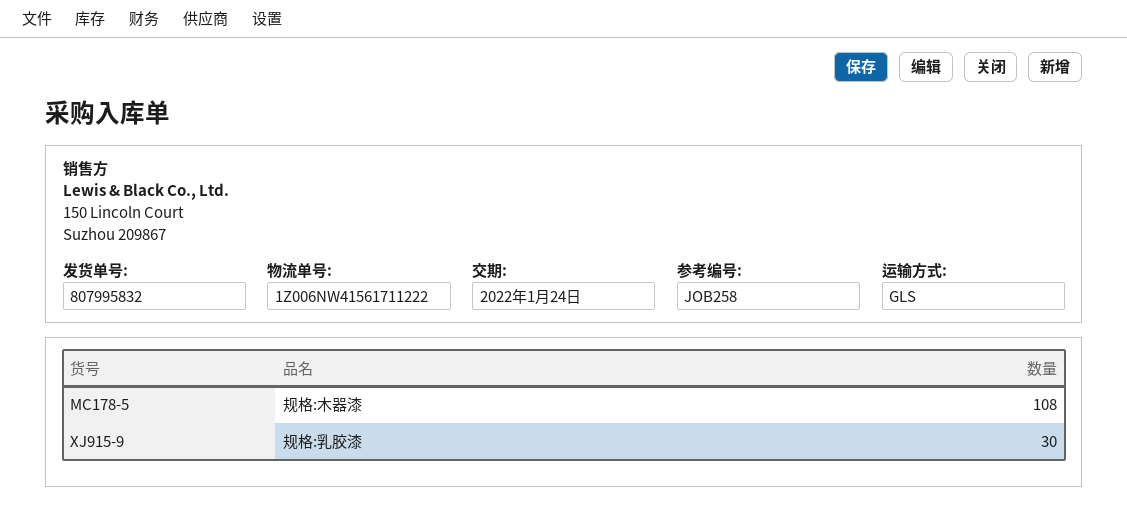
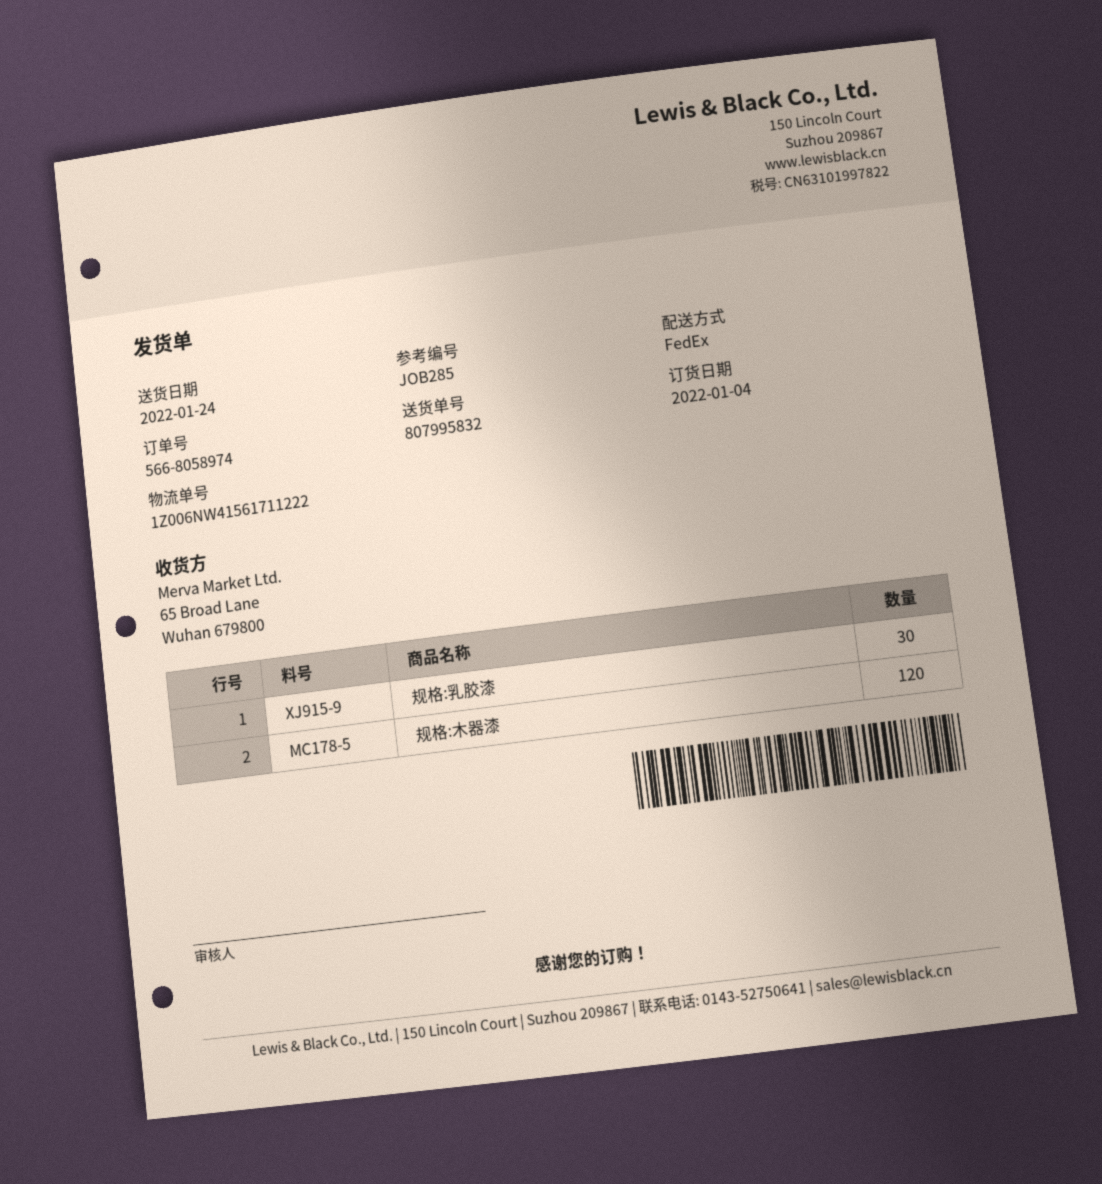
reference: JOB258 -> JOB285
shipping method: GLS -> FedEx
规格:木器漆: 108 -> 120

